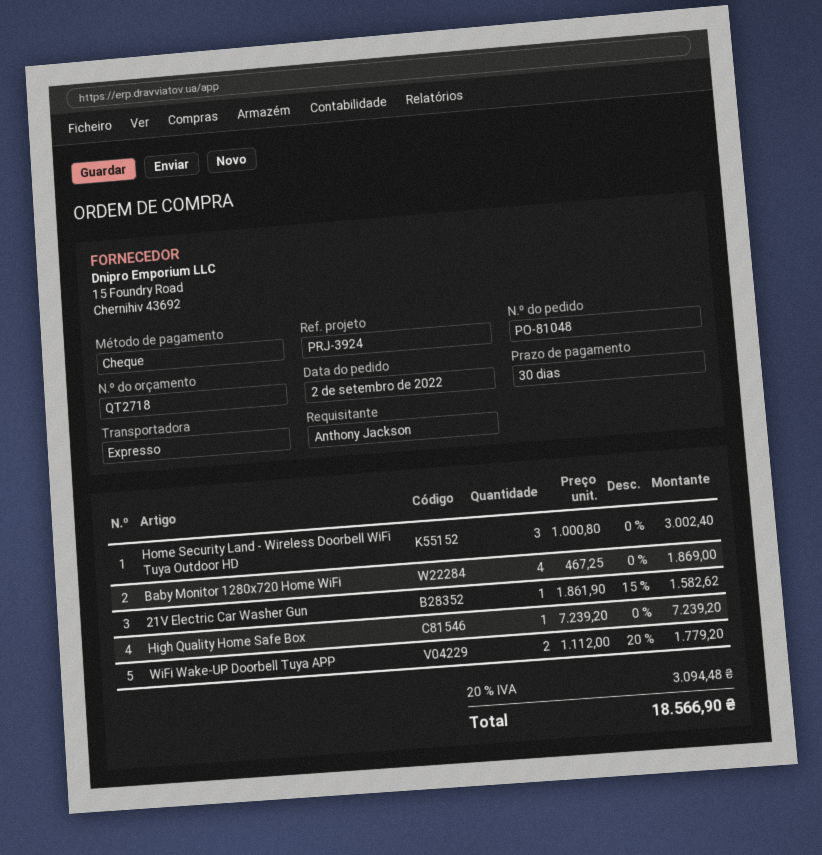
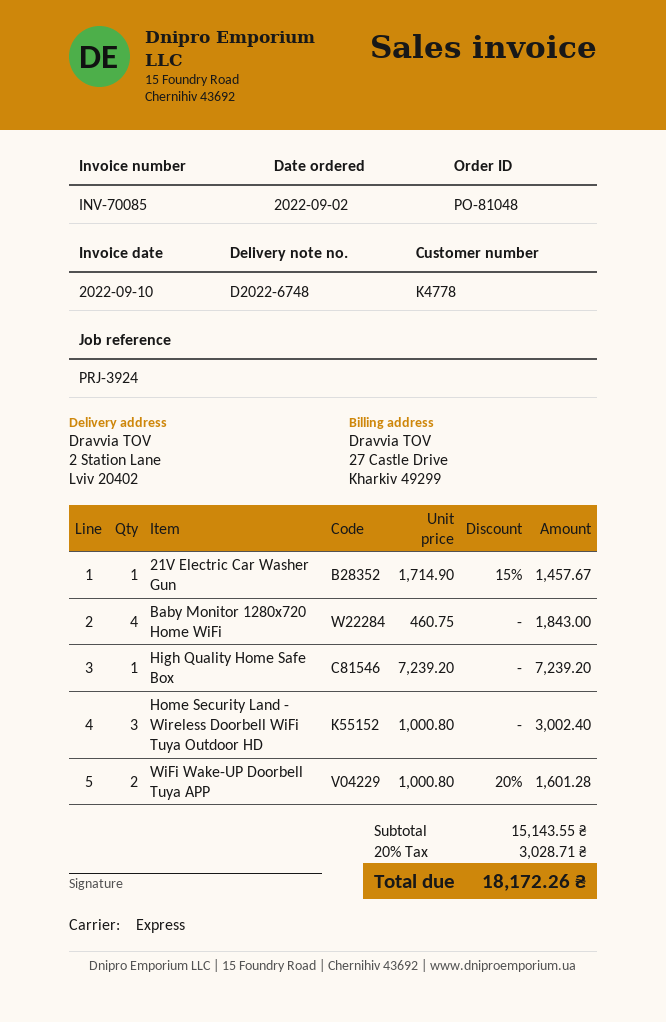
Baby Monitor 1280x720 Home WiFi: 4 x 467.25 = 1869.00 -> 4 x 460.75 = 1843.00
21V Electric Car Washer Gun: 1 x 1861.90 - 15% = 1582.62 -> 1 x 1714.90 - 15% = 1457.67
WiFi Wake-UP Doorbell Tuya APP: 2 x 1112.00 - 20% = 1779.20 -> 2 x 1000.80 - 20% = 1601.28
tax: 20% = 3094.48 -> 20% = 3028.71
total: 18566.90 -> 18172.26

